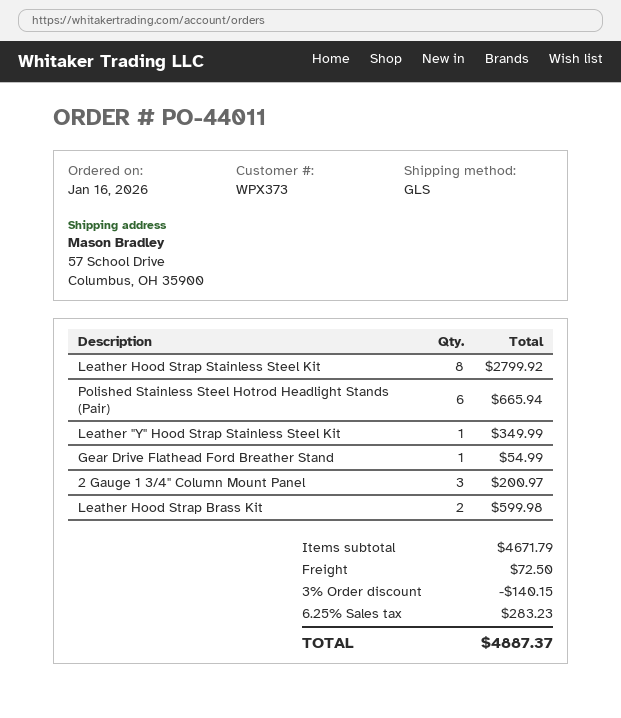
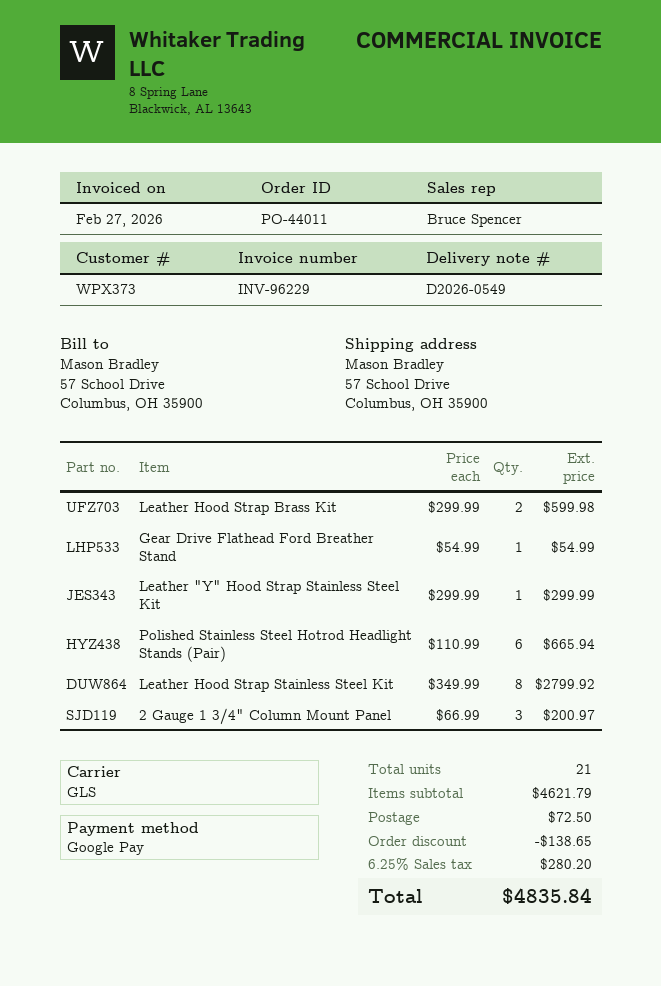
Leather "Y" Hood Strap Stainless Steel Kit: 1 for 349.99 -> 1 for 299.99
subtotal: 4671.79 -> 4621.79
discount: 140.15 -> 138.65
tax: 6.25% = 283.23 -> 6.25% = 280.20
total: 4887.37 -> 4835.84

